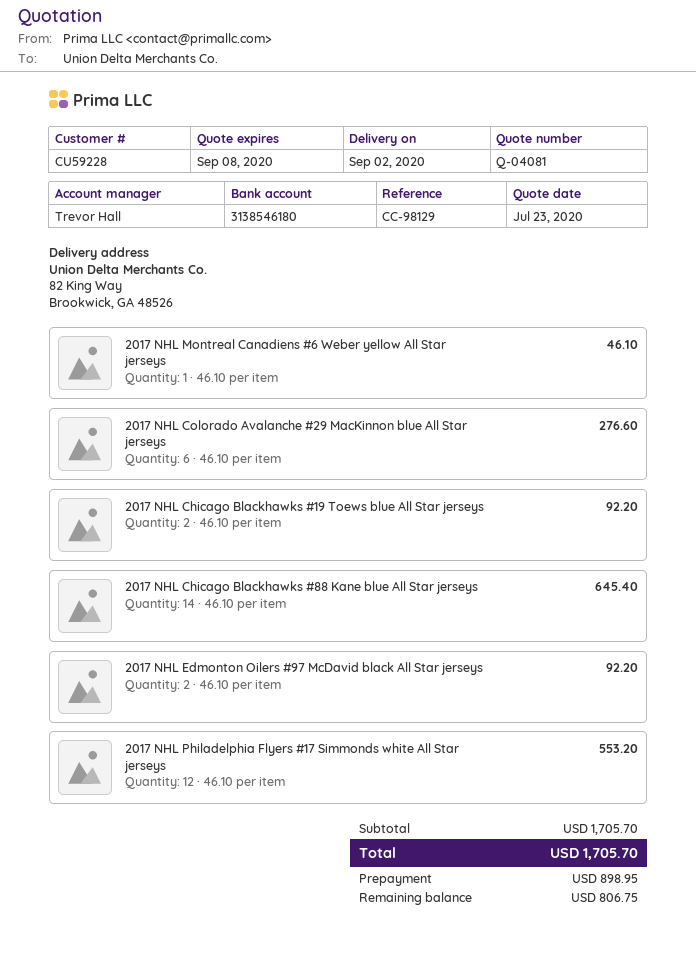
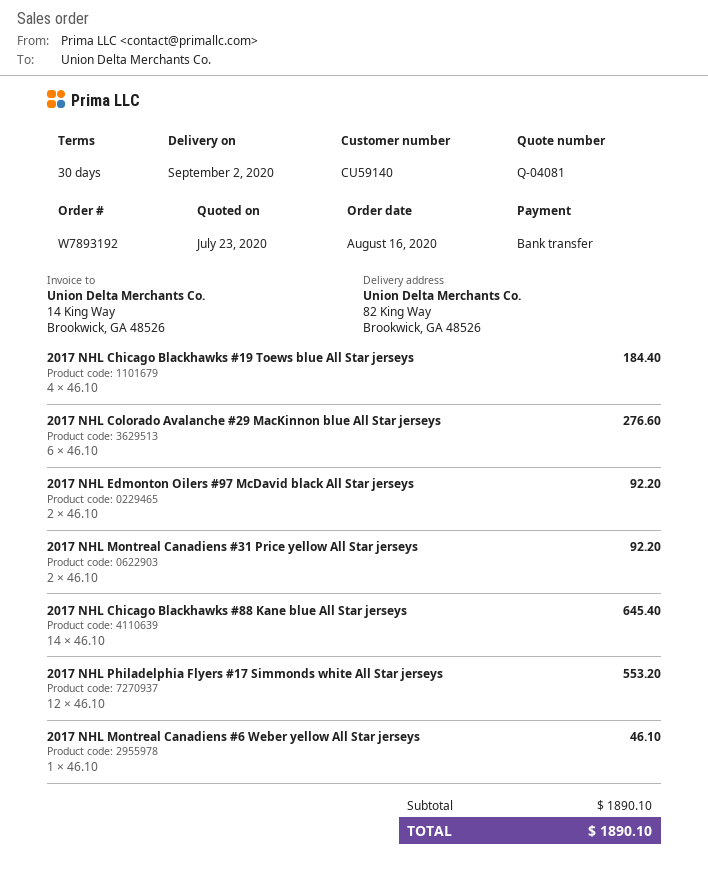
customer number: CU59228 -> CU59140
2017 NHL Chicago Blackhawks #19 Toews blue All Star jerseys: 2 x 46.10 = 92.20 -> 4 x 46.10 = 184.40
2017 NHL Montreal Canadiens #31 Price yellow All Star jerseys: none -> 2 x 46.10 = 92.20
subtotal: 1705.70 -> 1890.10
total: 1705.70 -> 1890.10

